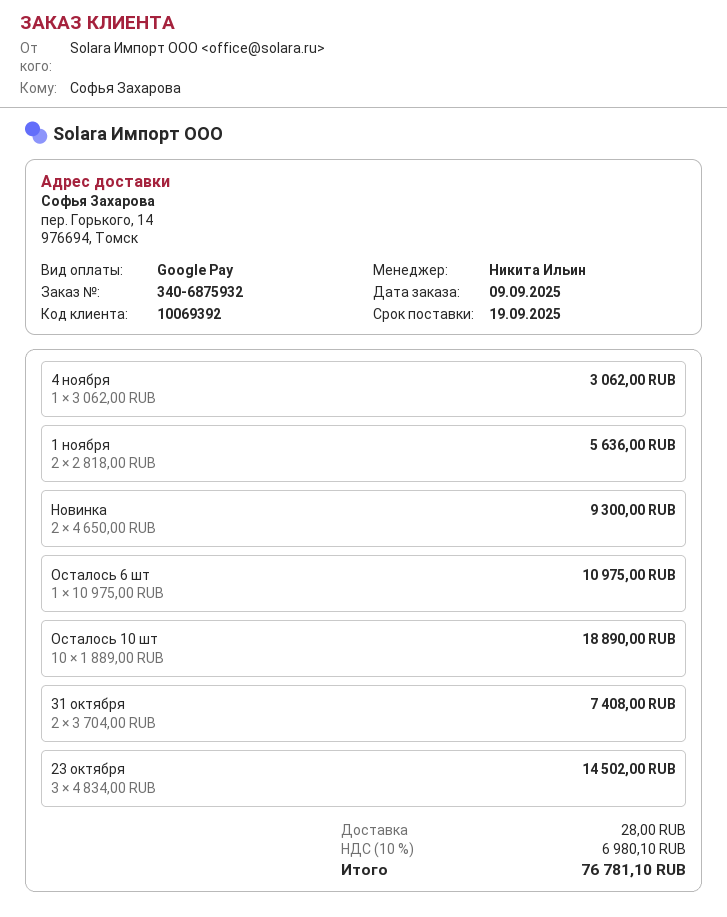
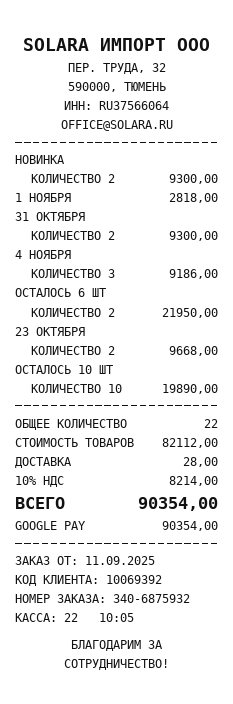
order date: 2025-09-09 -> 2025-09-11
4 ноября: 1 for 3062.00 -> 3 for 9186.00
1 ноября: 2 for 5636.00 -> 1 for 2818.00
Осталось 6 шт: 1 for 10975.00 -> 2 for 21950.00
Осталось 10 шт: 10 for 18890.00 -> 10 for 19890.00
31 октября: 2 for 7408.00 -> 2 for 9300.00
23 октября: 3 for 14502.00 -> 2 for 9668.00
tax: 10% = 6980.10 -> 10% = 8214.00
total: 76781.10 -> 90354.00

